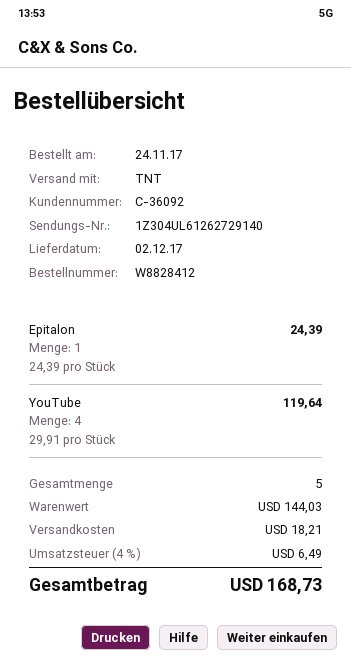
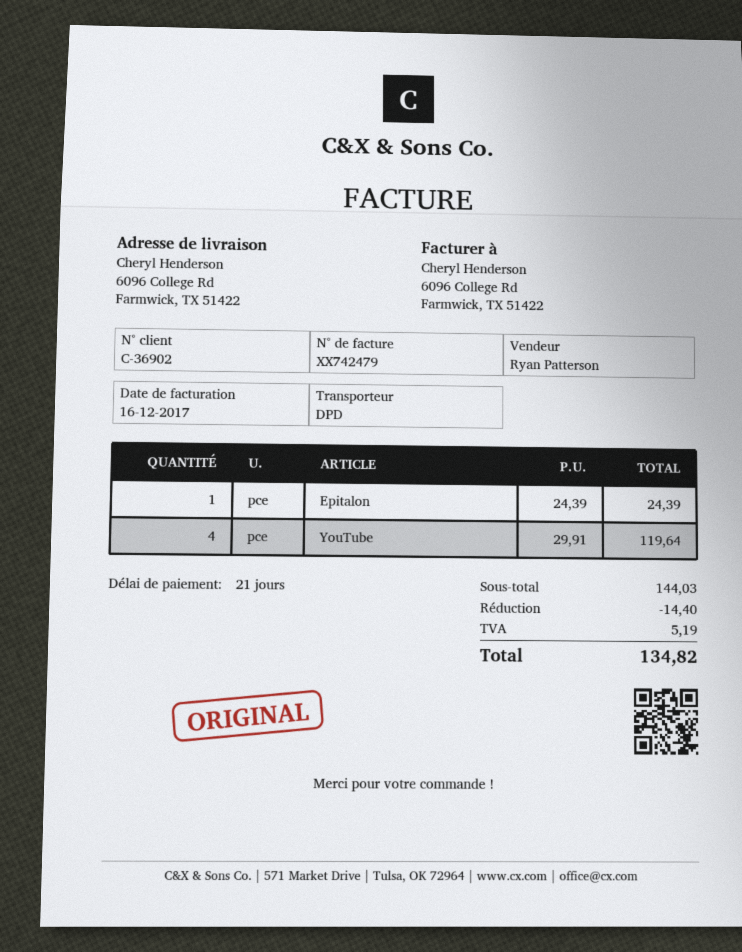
customer number: C-36092 -> C-36902
shipping method: TNT -> DPD
discount: none -> 14.40
shipping: 18.21 -> none
tax: 6.49 -> 5.19
total: 168.73 -> 134.82

